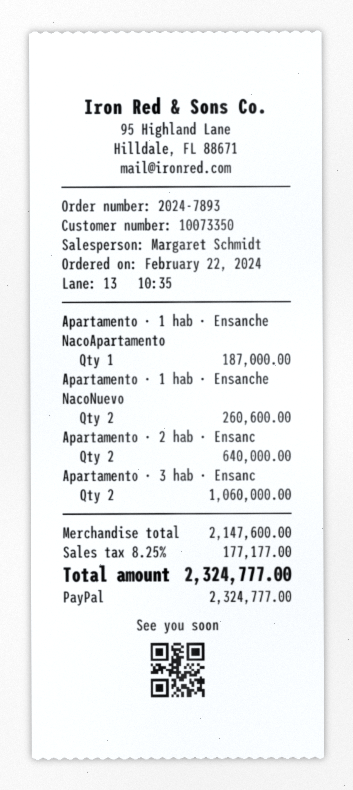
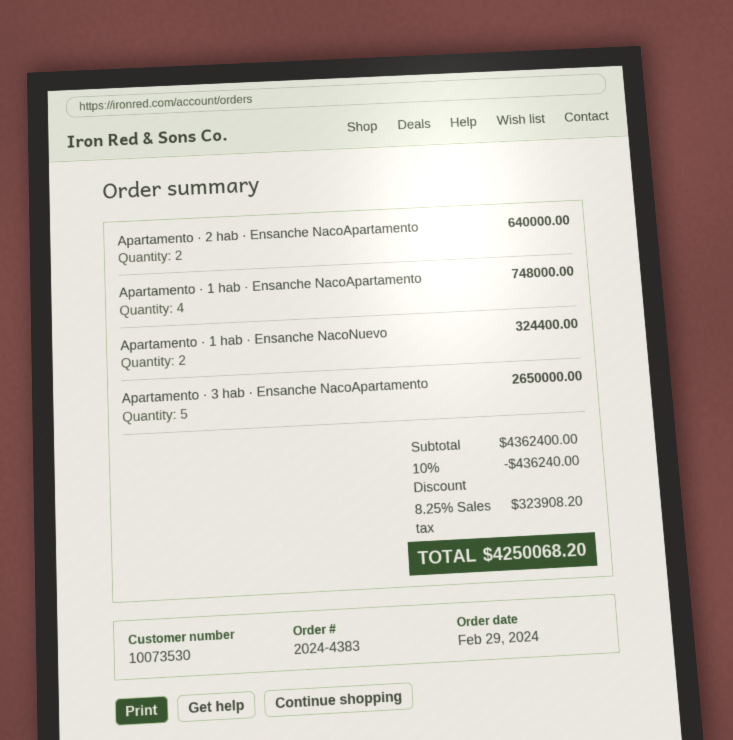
order number: 2024-7893 -> 2024-4383
order date: 2024-02-22 -> 2024-02-29
customer number: 10073350 -> 10073530
Apartamento · 1 hab · Ensanche NacoApartamento: 1 for 187000.00 -> 4 for 748000.00
Apartamento · 1 hab · Ensanche NacoNuevo: 2 for 260600.00 -> 2 for 324400.00
Apartamento · 3 hab · Ensanc: 2 for 1060000.00 -> 5 for 2650000.00
subtotal: 2147600.00 -> 4362400.00
discount: none -> 10% = 436240.00
tax: 8.25% = 177177.00 -> 8.25% = 323908.20
total: 2324777.00 -> 4250068.20

